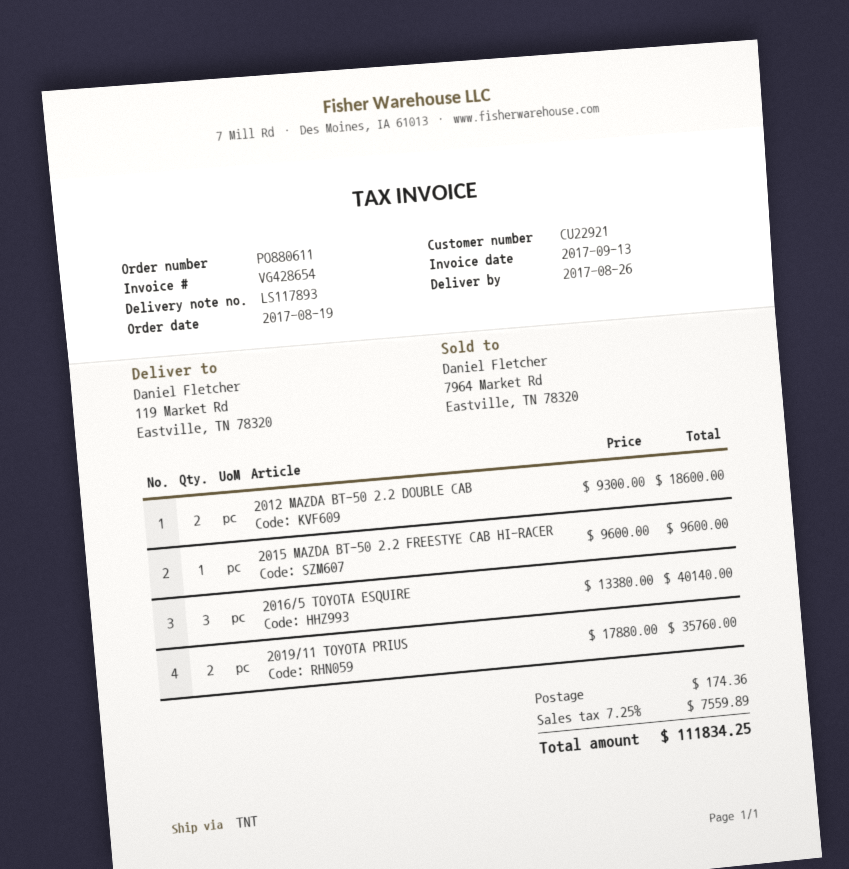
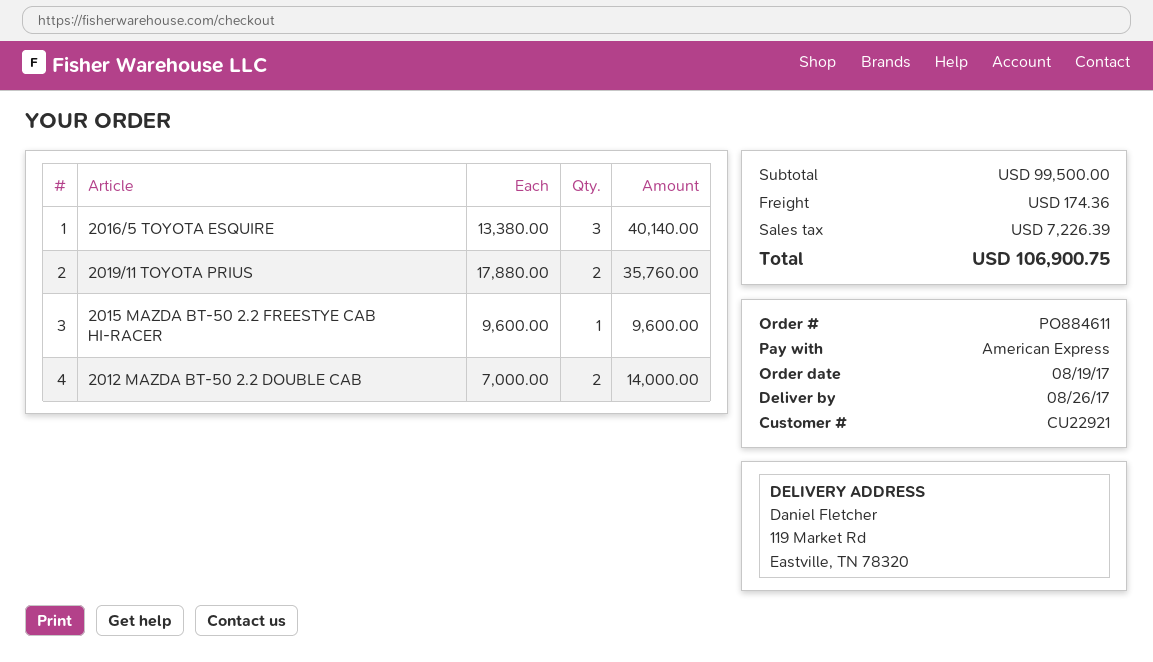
order number: PO880611 -> PO884611
2012 MAZDA BT-50 2.2 DOUBLE CAB: 2 x 9300.00 = 18600.00 -> 2 x 7000.00 = 14000.00
tax: 7559.89 -> 7226.39
total: 111834.25 -> 106900.75

